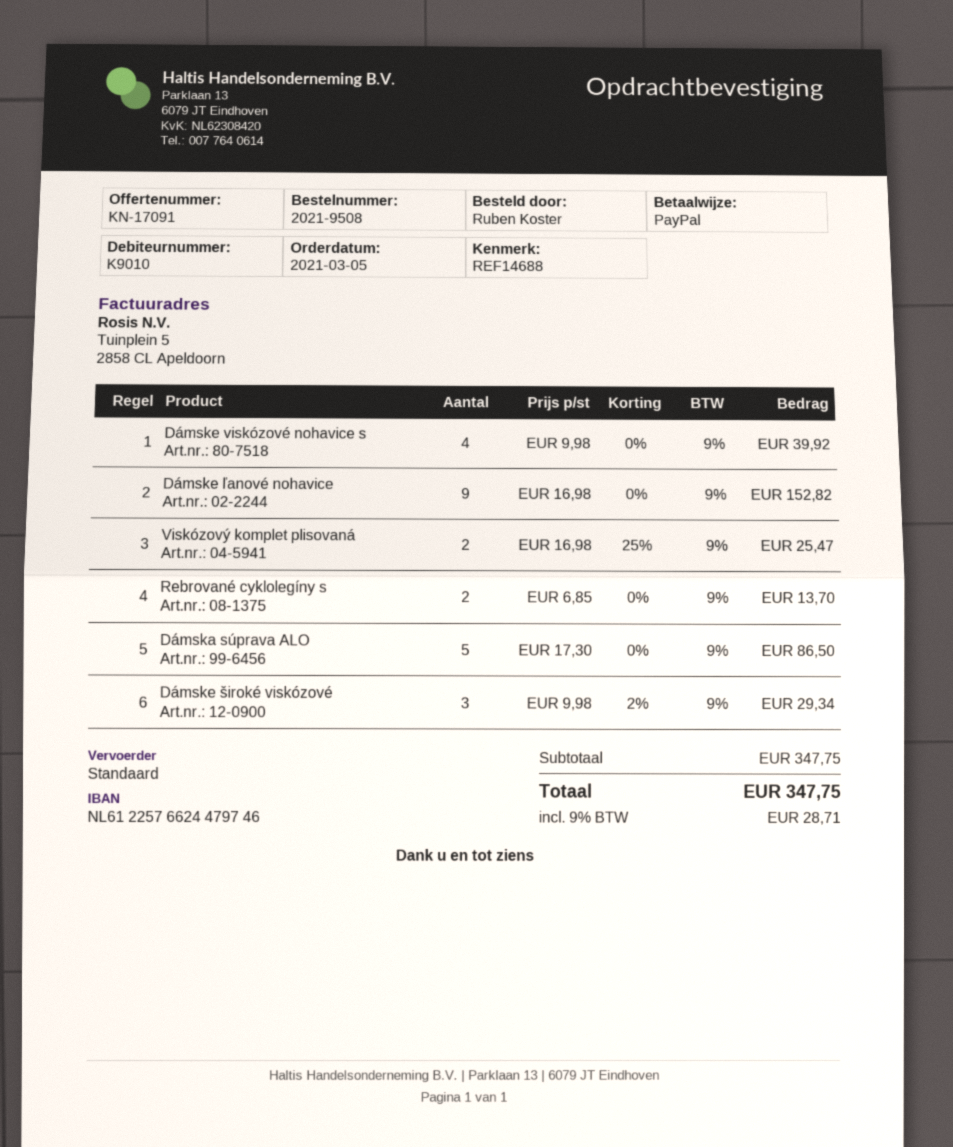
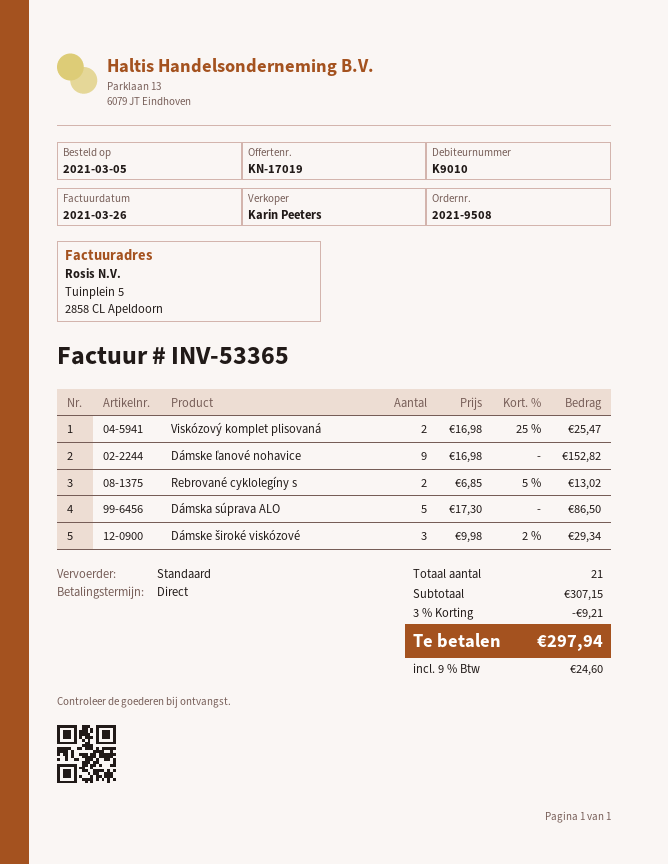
quote number: KN-17091 -> KN-17019
Dámske viskózové nohavice s: 4 x 9.98 = 39.92 -> none
Rebrované cyklolegíny s: 2 x 6.85 = 13.70 -> 2 x 6.85 - 5% = 13.02
subtotal: 347.75 -> 307.15
discount: none -> 3% = 9.21
tax: 9% = 28.71 -> 9% = 24.60
total: 347.75 -> 297.94

